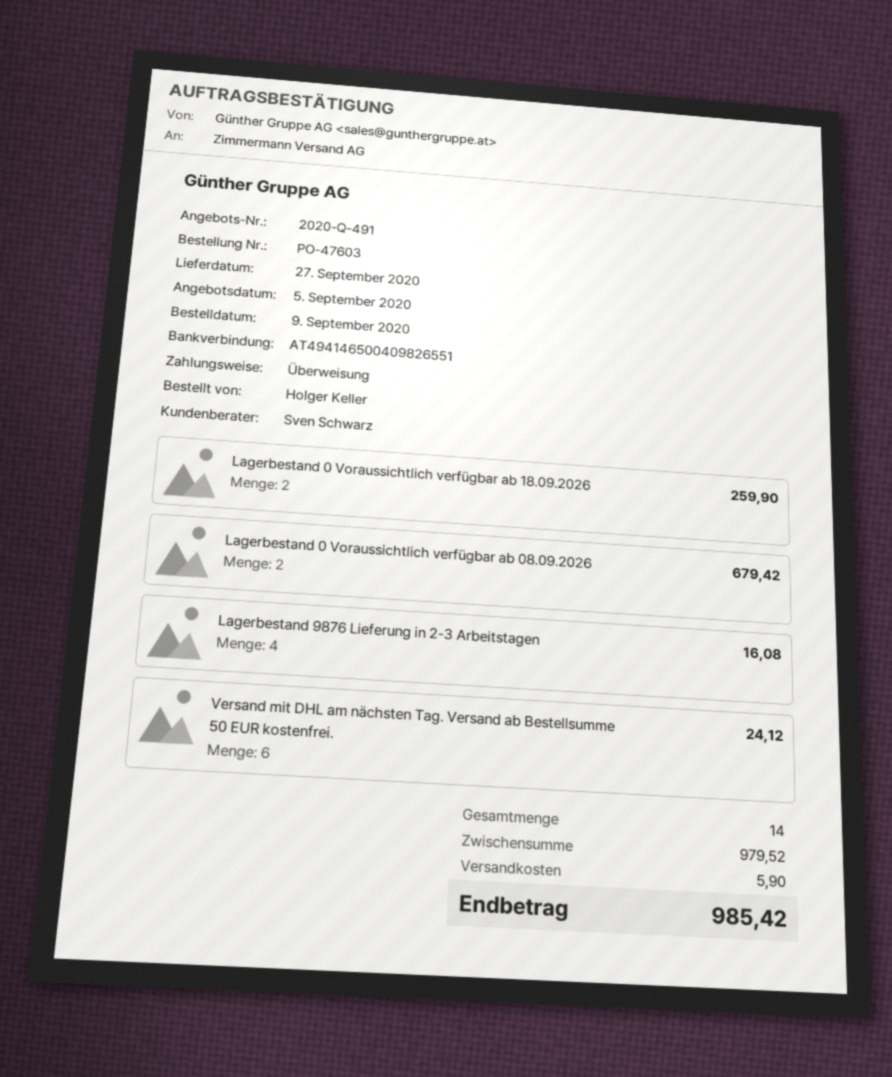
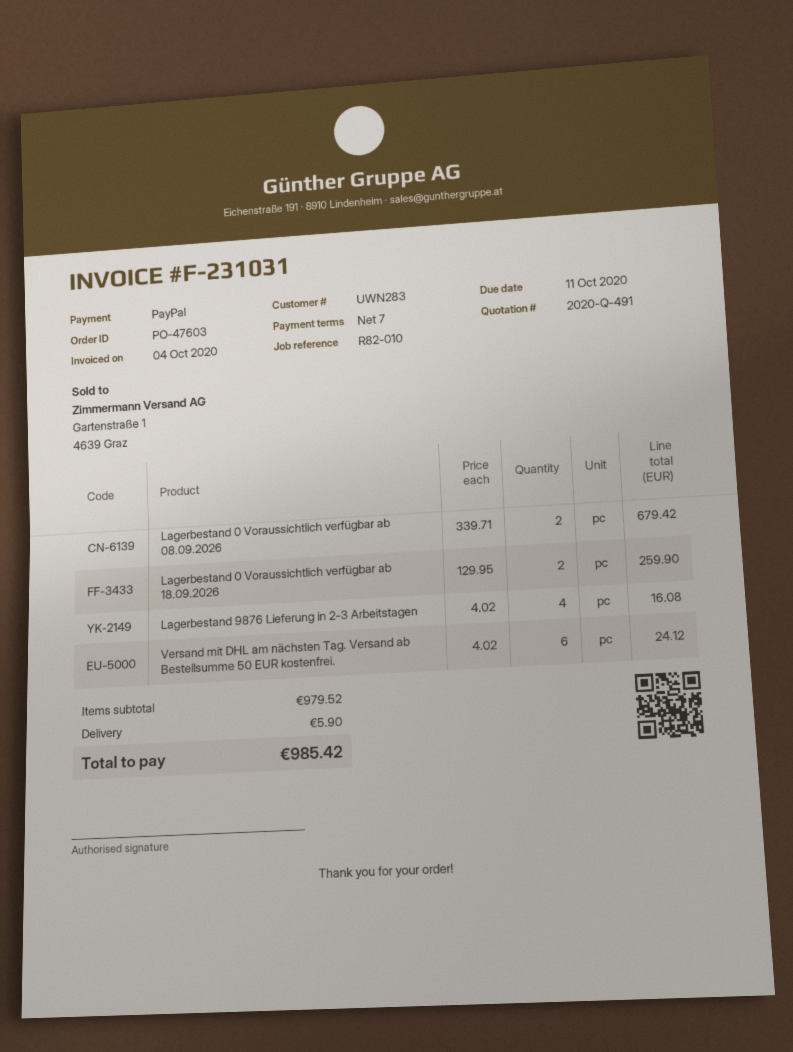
payment method: bank transfer -> PayPal

